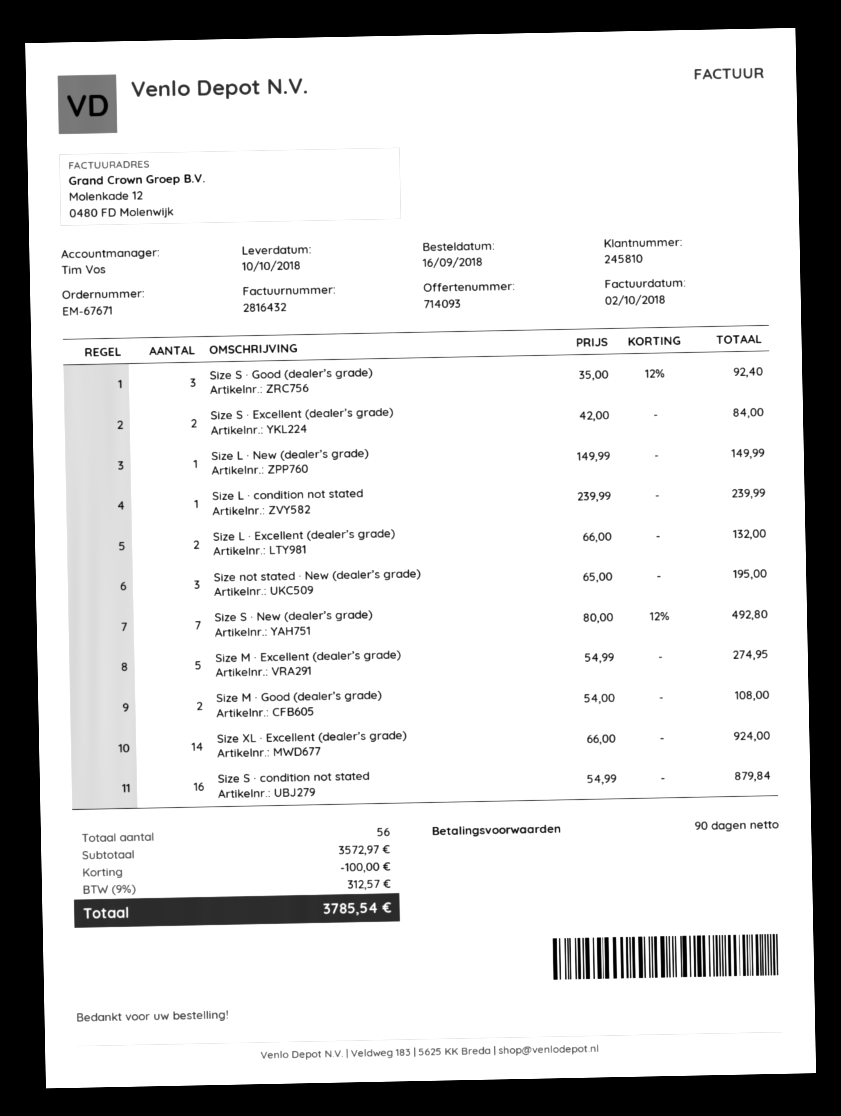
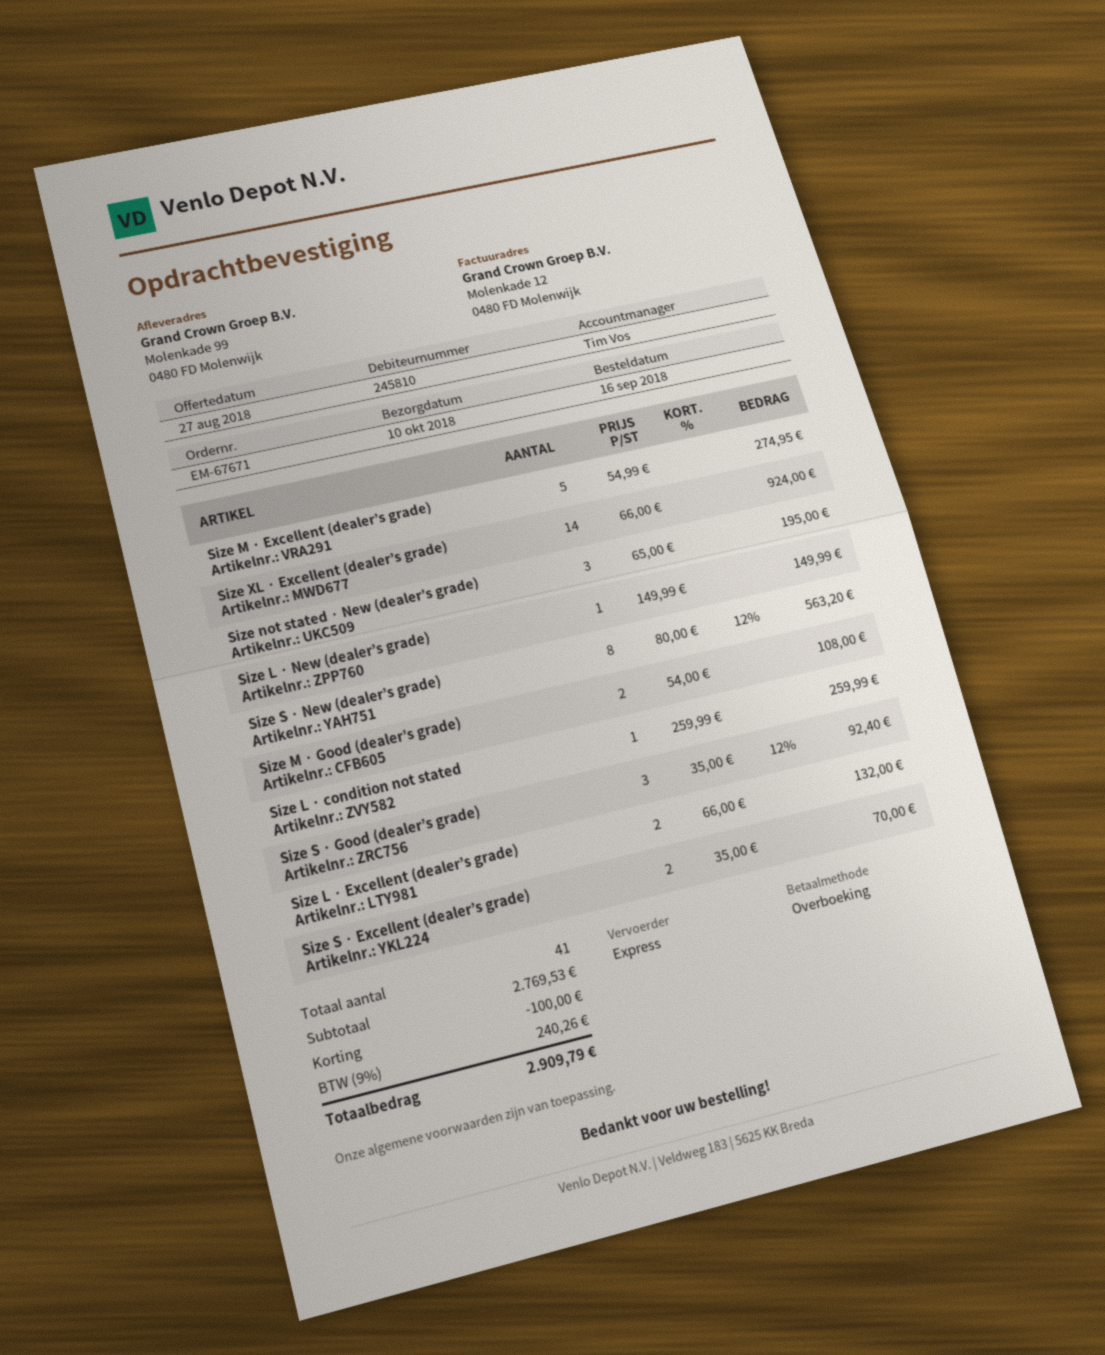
Size S · Excellent (dealer’s grade): 2 x 42.00 = 84.00 -> 2 x 35.00 = 70.00
Size L · condition not stated: 1 x 239.99 = 239.99 -> 1 x 259.99 = 259.99
Size S · New (dealer’s grade): 7 x 80.00 - 12% = 492.80 -> 8 x 80.00 - 12% = 563.20
Size S · condition not stated: 16 x 54.99 = 879.84 -> none
total quantity: 56 -> 41
subtotal: 3572.97 -> 2769.53
tax: 9% = 312.57 -> 9% = 240.26
total: 3785.54 -> 2909.79

